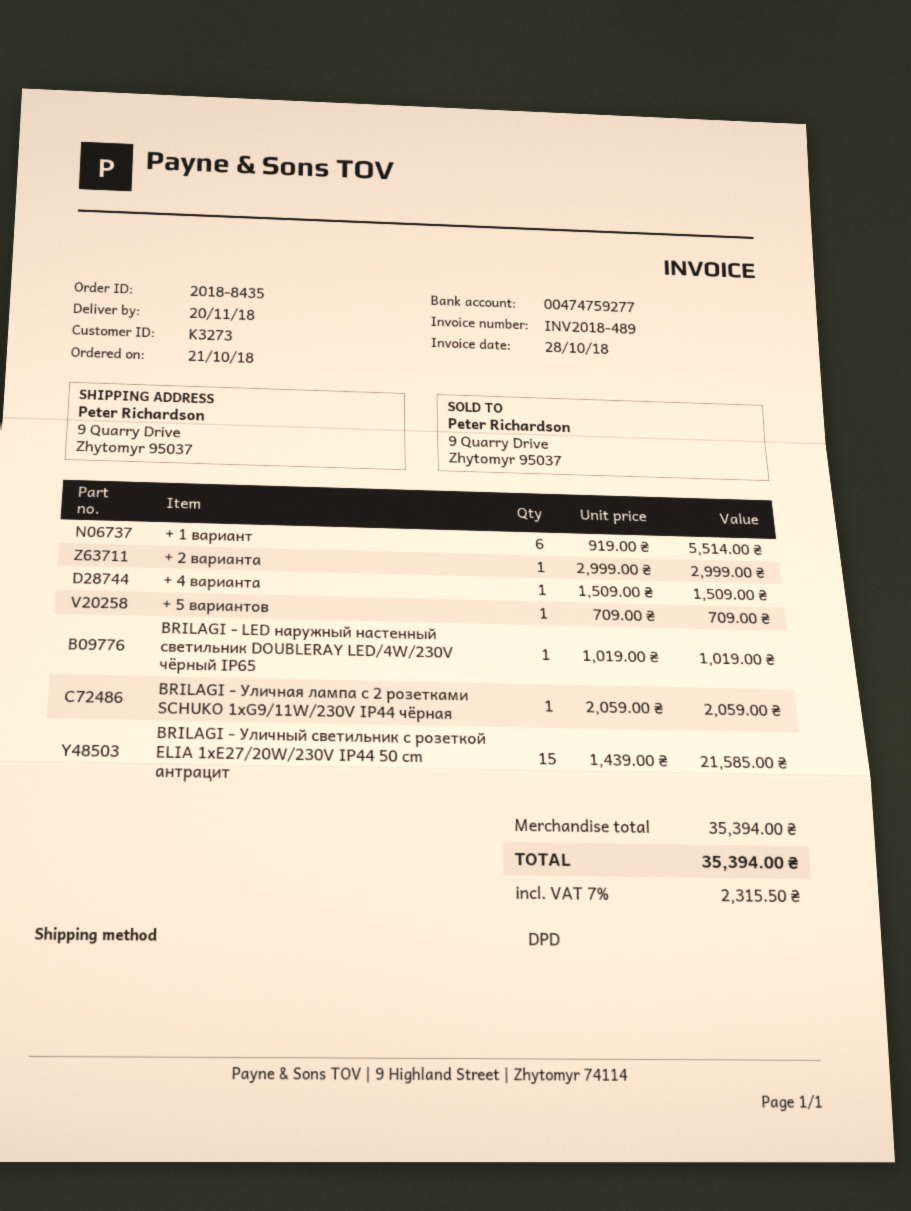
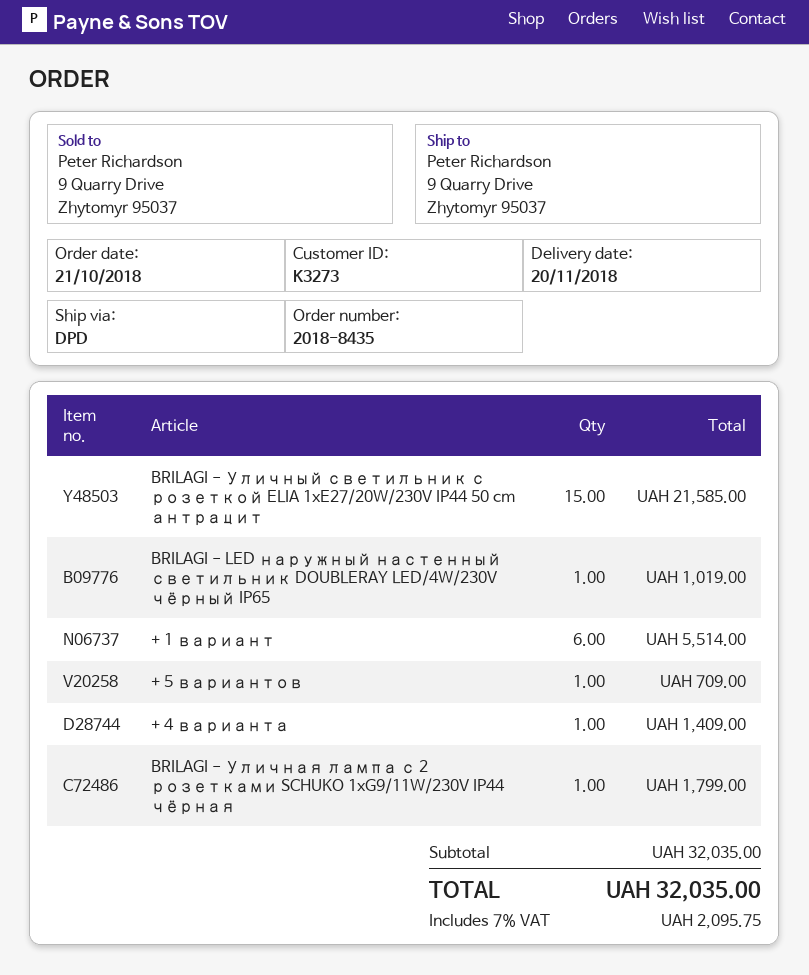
+ 2 варианта: 1 for 2999.00 -> none
+ 4 варианта: 1 for 1509.00 -> 1 for 1409.00
BRILAGI - Уличная лампа с 2 розетками SCHUKO 1xG9/11W/230V IP44 чёрная: 1 for 2059.00 -> 1 for 1799.00
subtotal: 35394.00 -> 32035.00
tax: 7% = 2315.50 -> 7% = 2095.75
total: 35394.00 -> 32035.00

